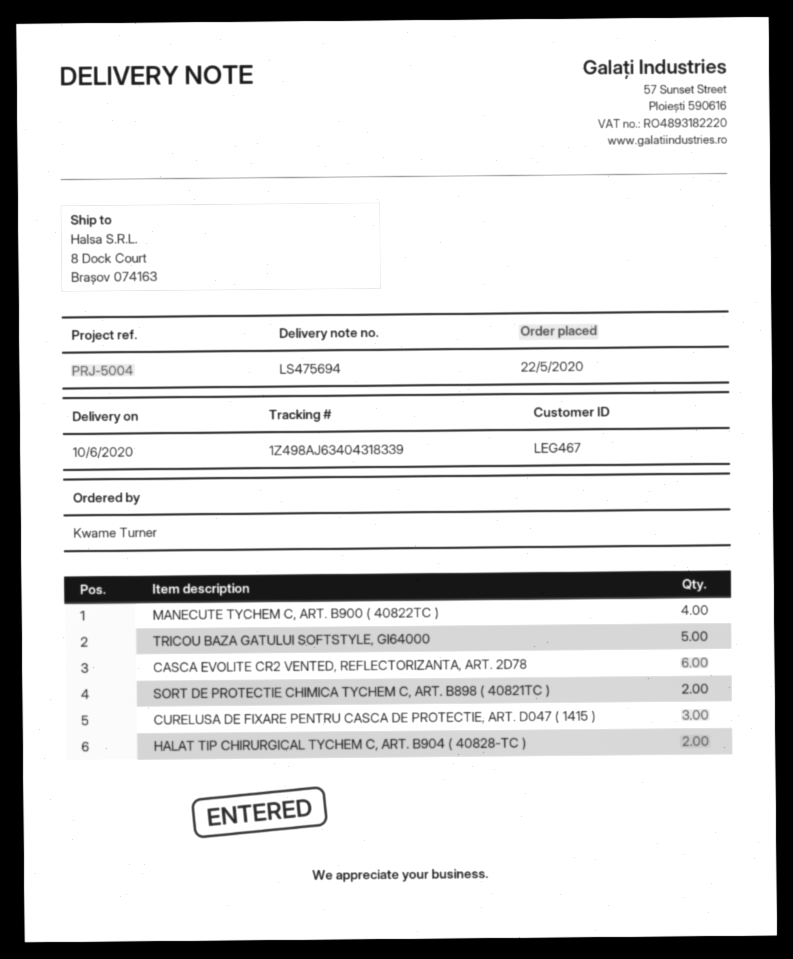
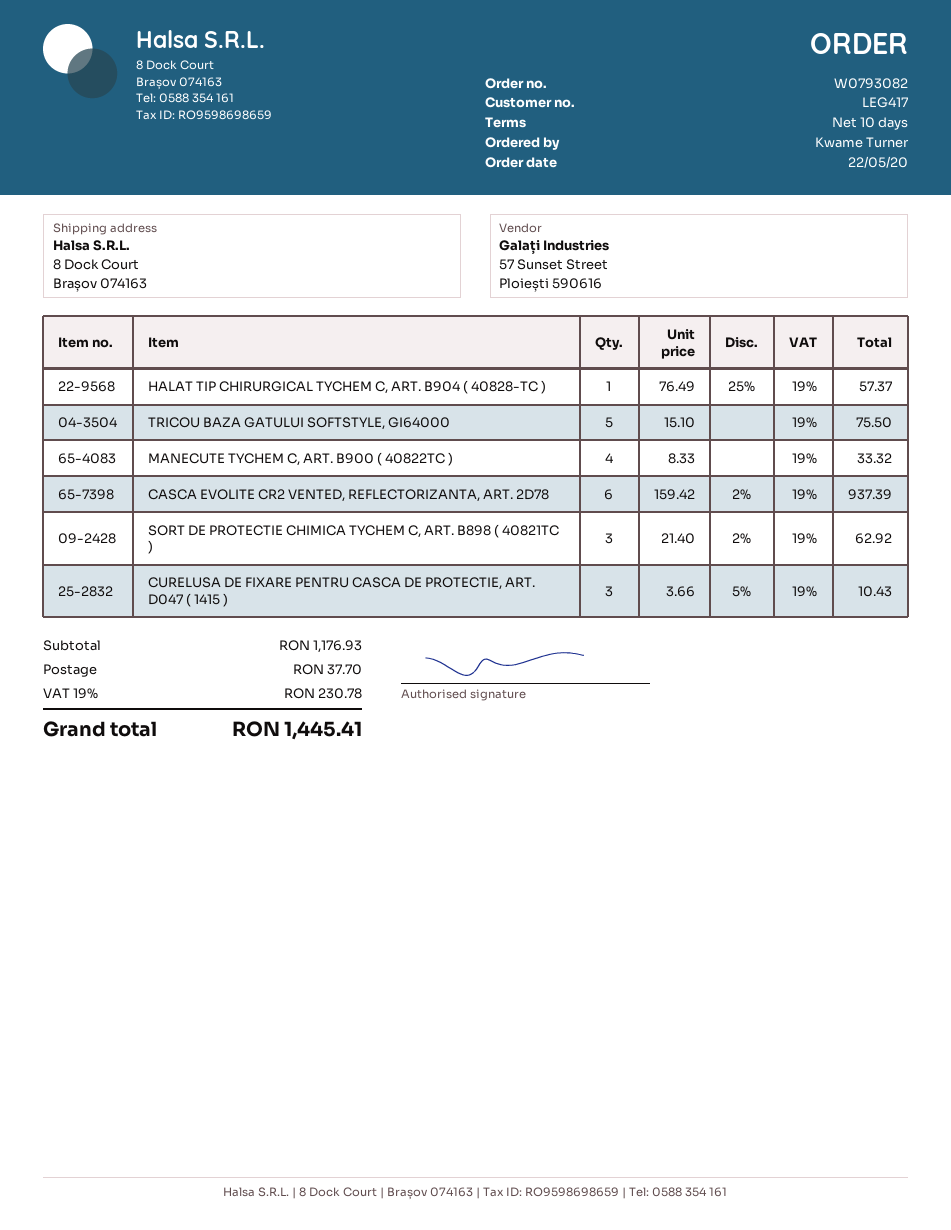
customer number: LEG467 -> LEG417
SORT DE PROTECTIE CHIMICA TYCHEM C, ART. B898 ( 40821TC ): 2 -> 3
HALAT TIP CHIRURGICAL TYCHEM C, ART. B904 ( 40828-TC ): 2 -> 1

